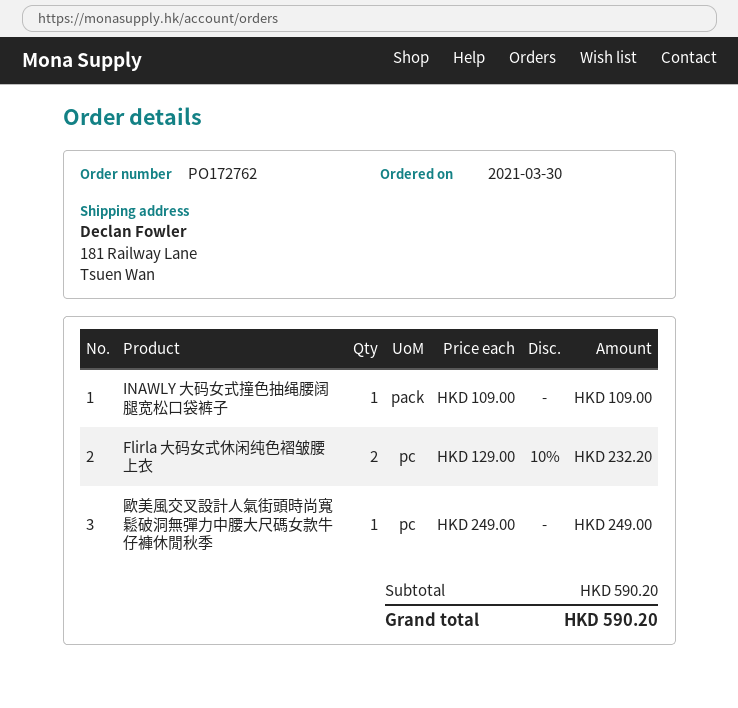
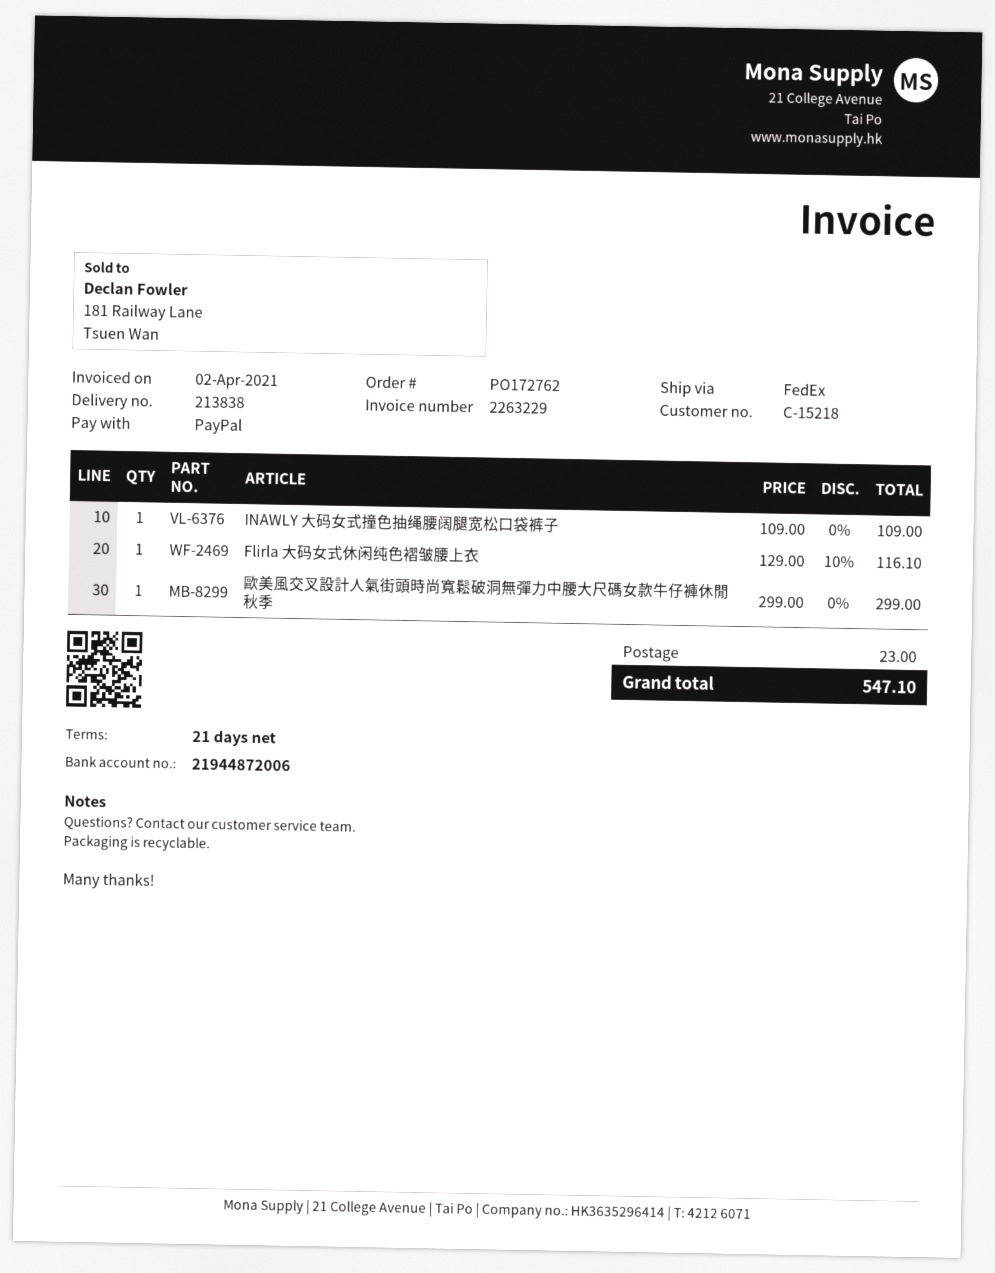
Flirla 大码女式休闲纯色褶皱腰上衣: 2 x 129.00 - 10% = 232.20 -> 1 x 129.00 - 10% = 116.10
歐美風交叉設計人氣街頭時尚寬鬆破洞無彈力中腰大尺碼女款牛仔褲休閒秋季: 1 x 249.00 = 249.00 -> 1 x 299.00 = 299.00
shipping: none -> 23.00
total: 590.20 -> 547.10

